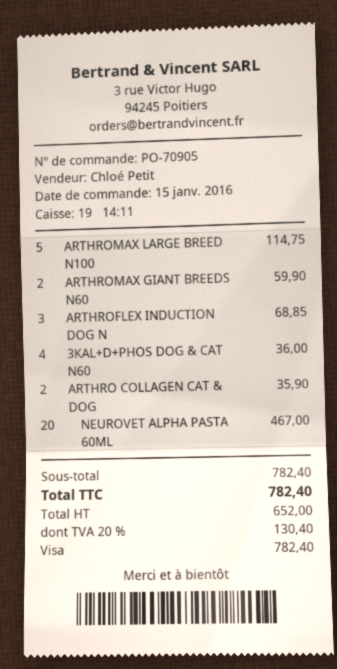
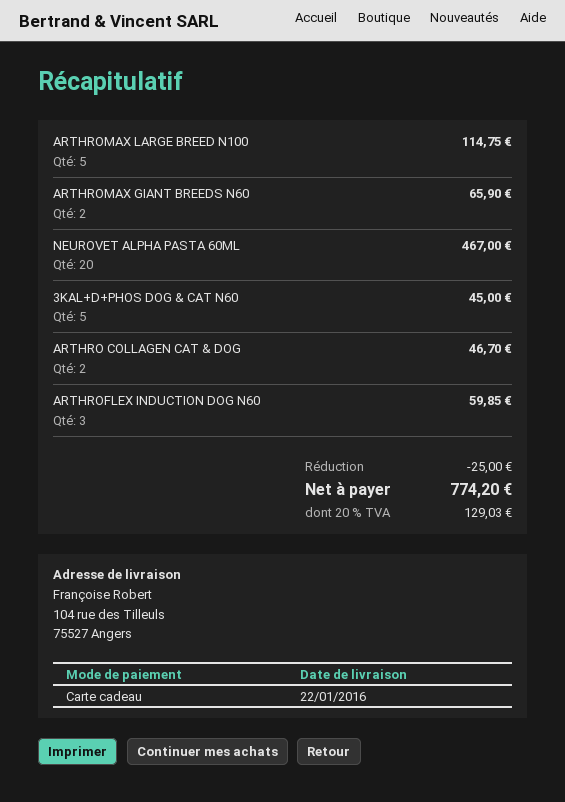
payment method: Visa -> gift card
ARTHROMAX GIANT BREEDS N60: 2 for 59.90 -> 2 for 65.90
ARTHROFLEX INDUCTION DOG N: 3 for 68.85 -> 3 for 59.85
3KAL+D+PHOS DOG & CAT N60: 4 for 36.00 -> 5 for 45.00
ARTHRO COLLAGEN CAT & DOG: 2 for 35.90 -> 2 for 46.70
discount: none -> 25.00
tax: 20% = 130.40 -> 20% = 129.03
total: 782.40 -> 774.20

